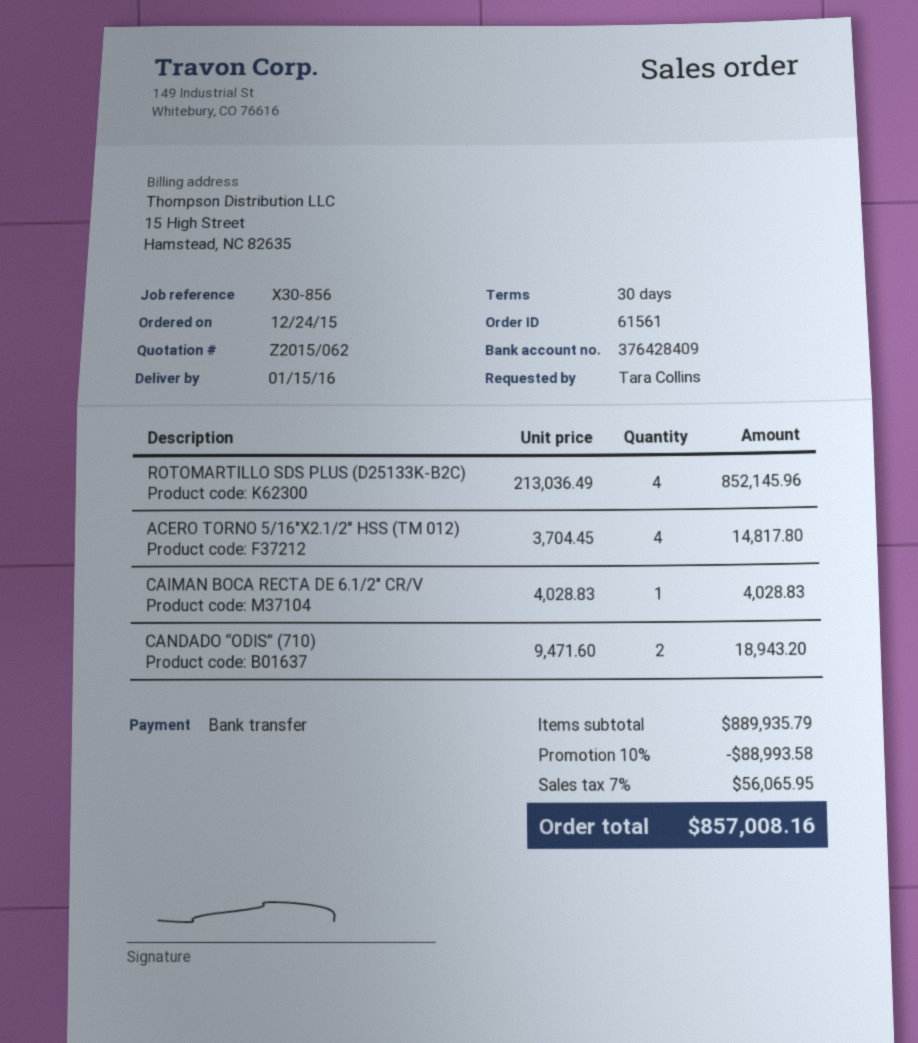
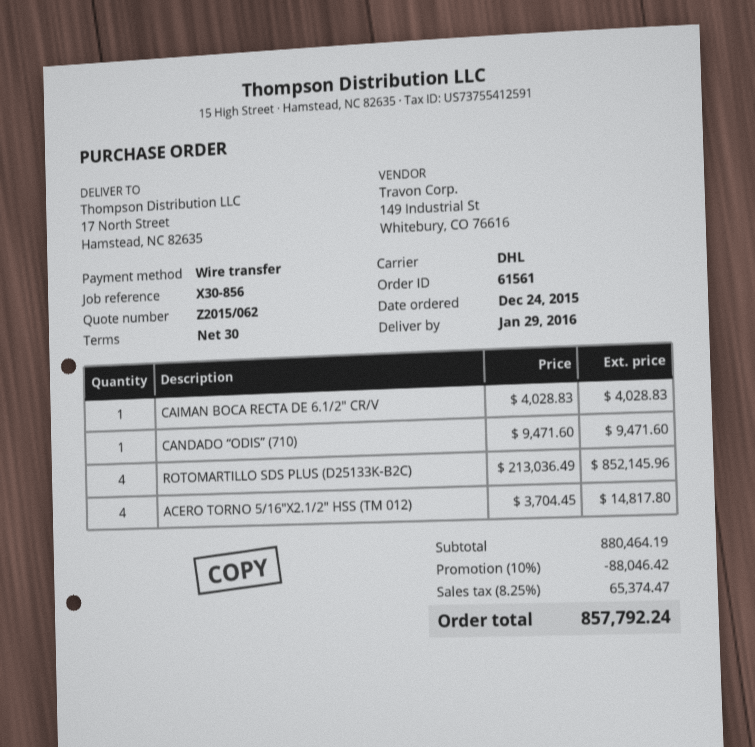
delivery date: 2016-01-15 -> 2016-01-29
CANDADO “ODIS” (710): 2 x 9471.60 = 18943.20 -> 1 x 9471.60 = 9471.60
subtotal: 889935.79 -> 880464.19
discount: 10% = 88993.58 -> 10% = 88046.42
tax: 7% = 56065.95 -> 8.25% = 65374.47
total: 857008.16 -> 857792.24

